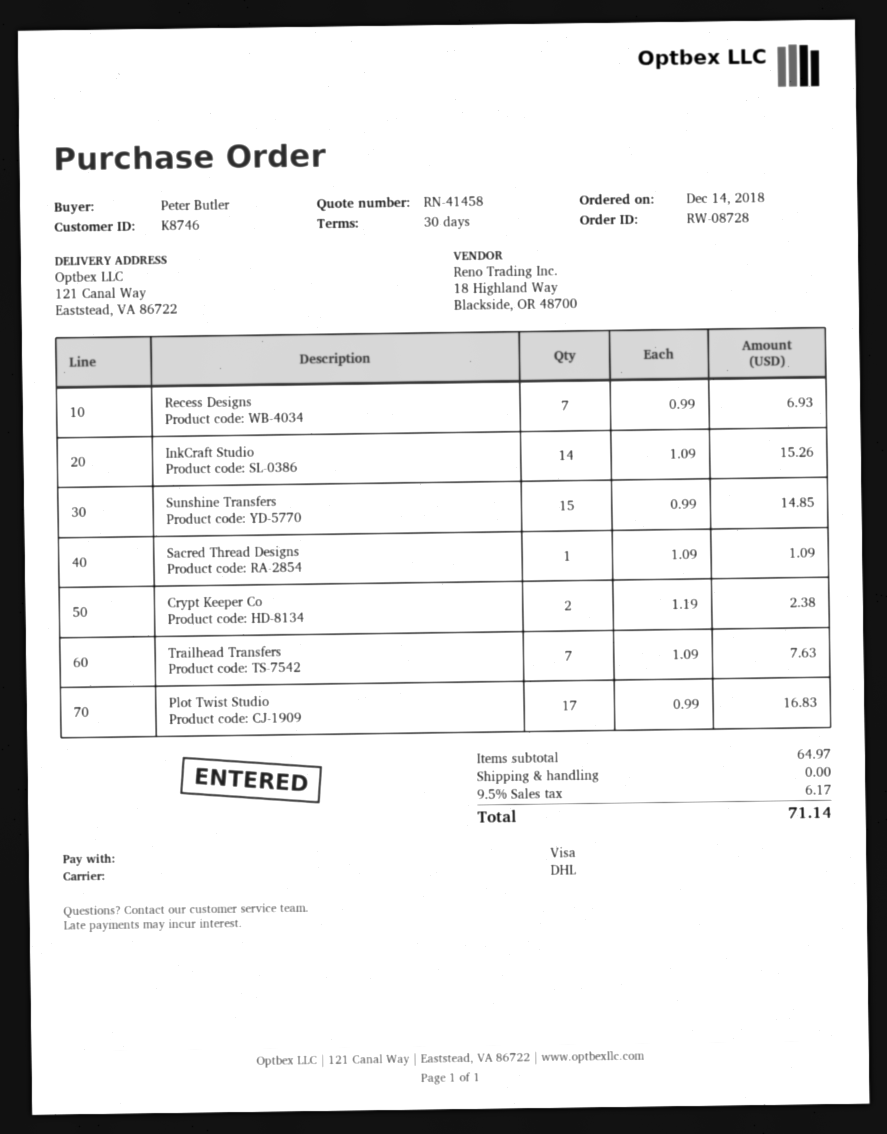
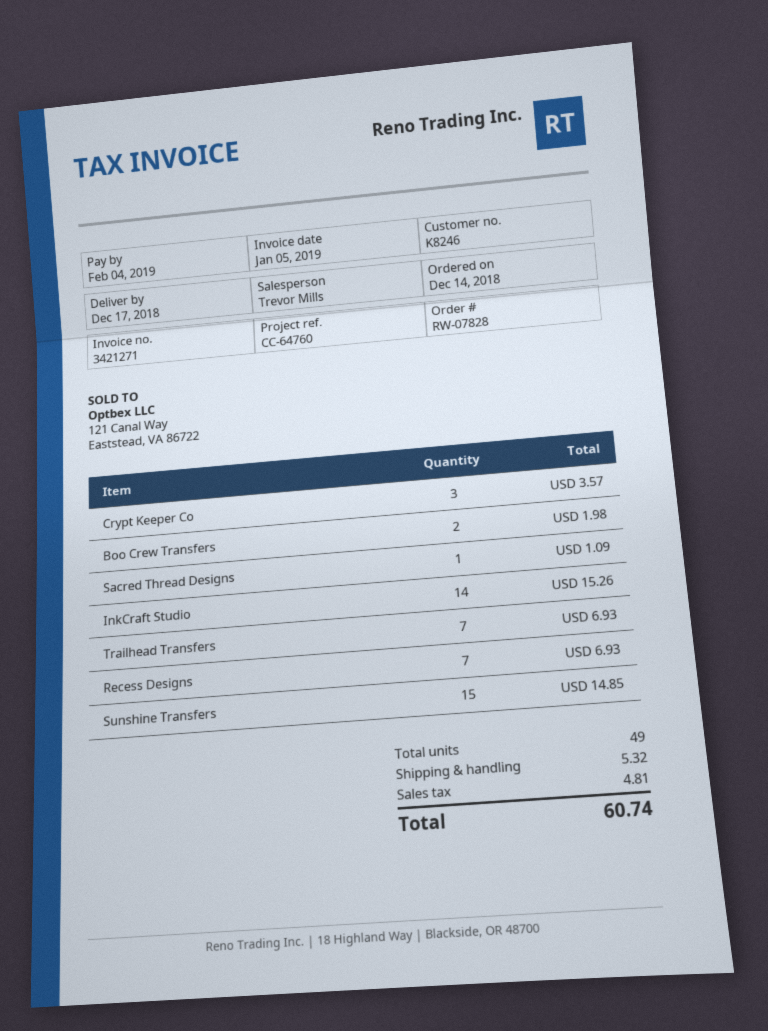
order number: RW-08728 -> RW-07828
customer number: K8746 -> K8246
Crypt Keeper Co: 2 for 2.38 -> 3 for 3.57
Trailhead Transfers: 7 for 7.63 -> 7 for 6.93
Plot Twist Studio: 17 for 16.83 -> none
Boo Crew Transfers: none -> 2 for 1.98
shipping: 0.00 -> 5.32
tax: 6.17 -> 4.81
total: 71.14 -> 60.74

